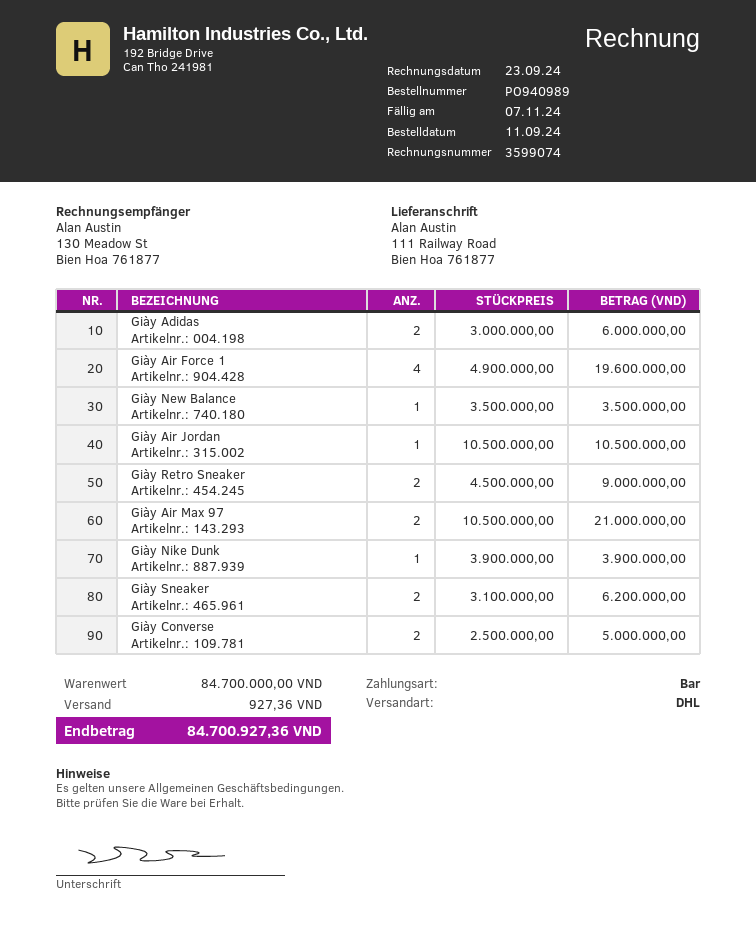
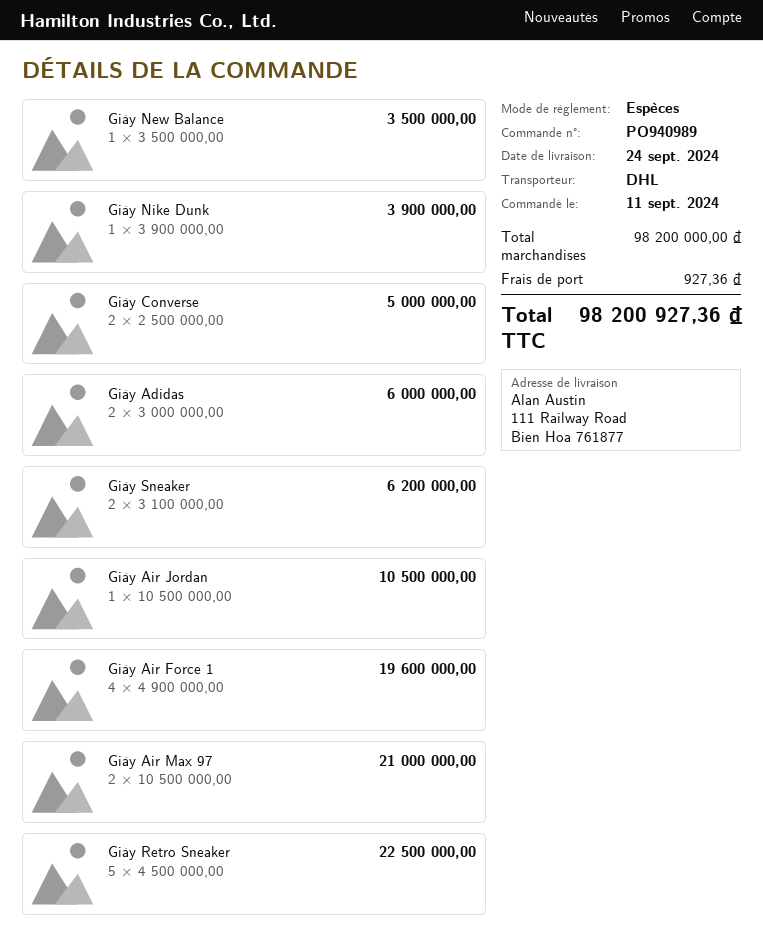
Giày Retro Sneaker: 2 x 4500000.00 = 9000000.00 -> 5 x 4500000.00 = 22500000.00
subtotal: 84700000.00 -> 98200000.00
total: 84700927.36 -> 98200927.36

